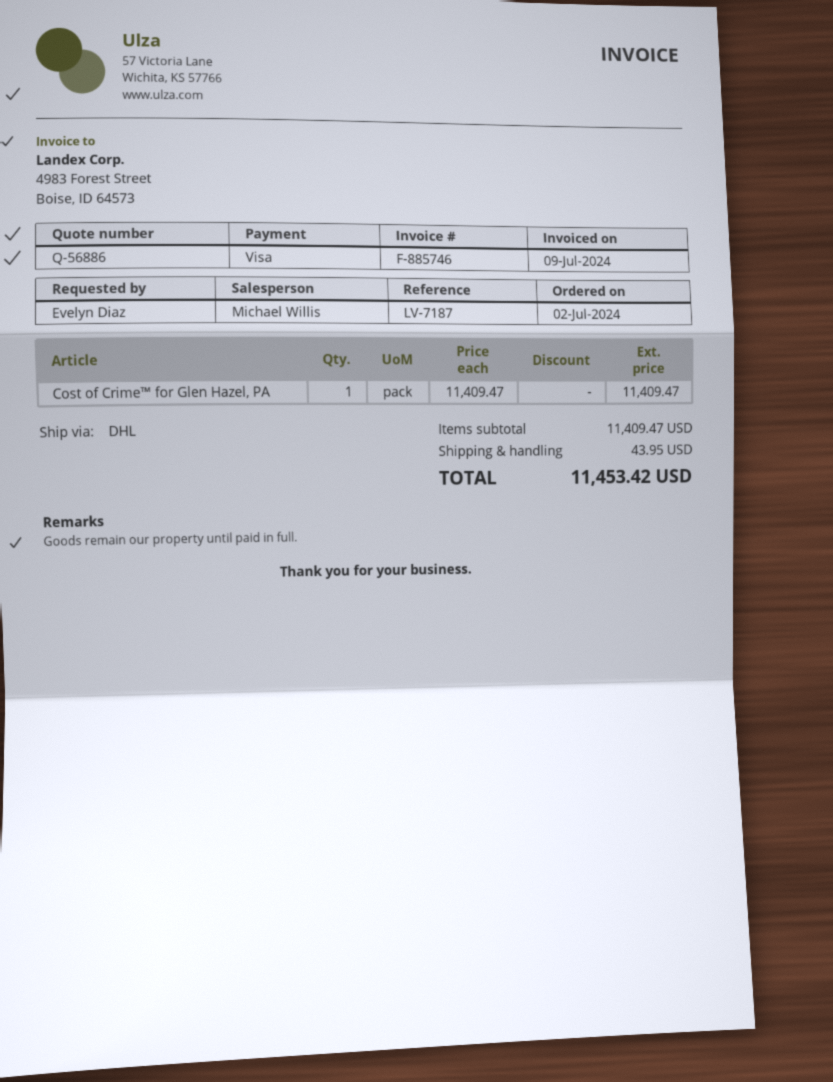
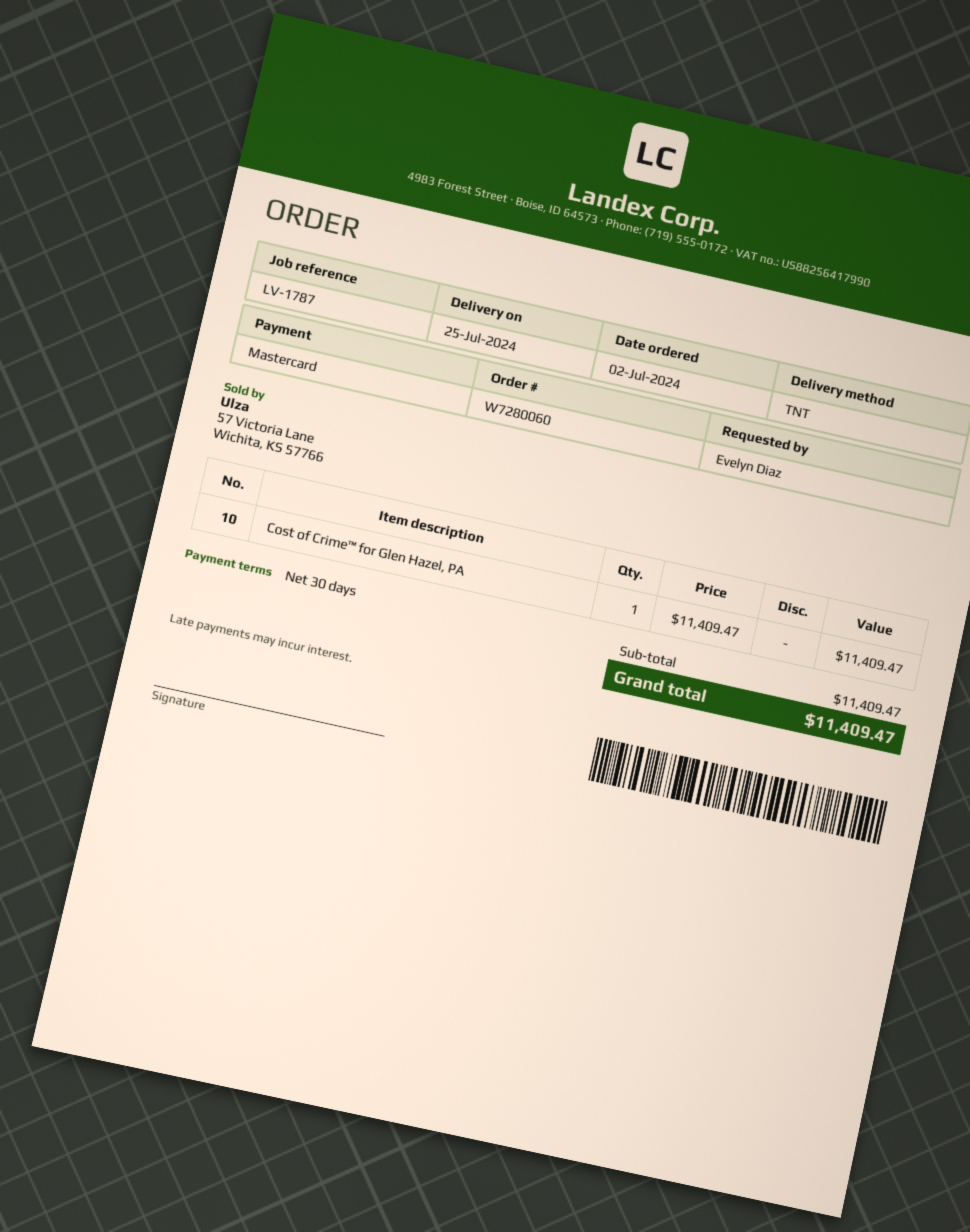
reference: LV-7187 -> LV-1787
payment method: Visa -> Mastercard
shipping method: DHL -> TNT
shipping: 43.95 -> none
total: 11453.42 -> 11409.47

